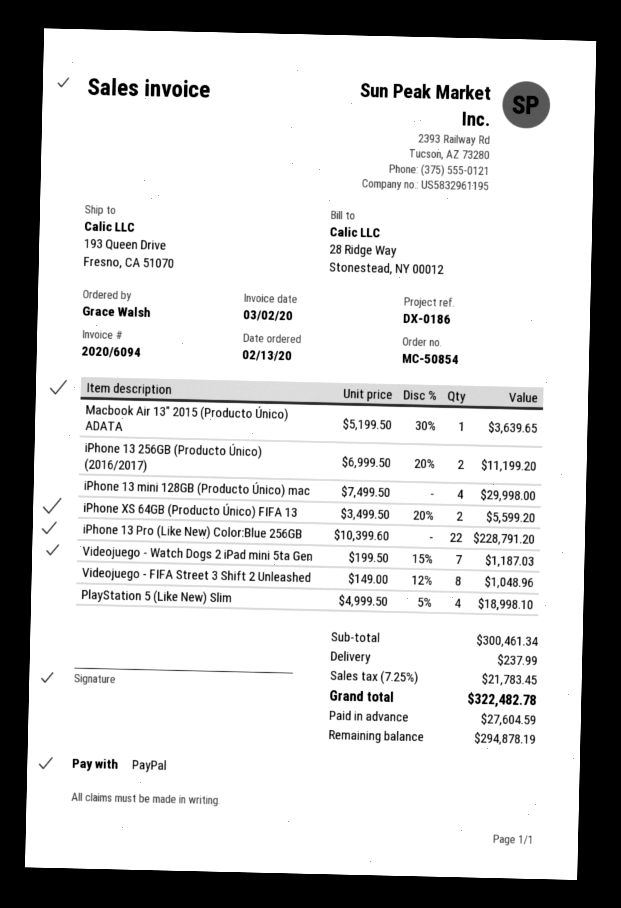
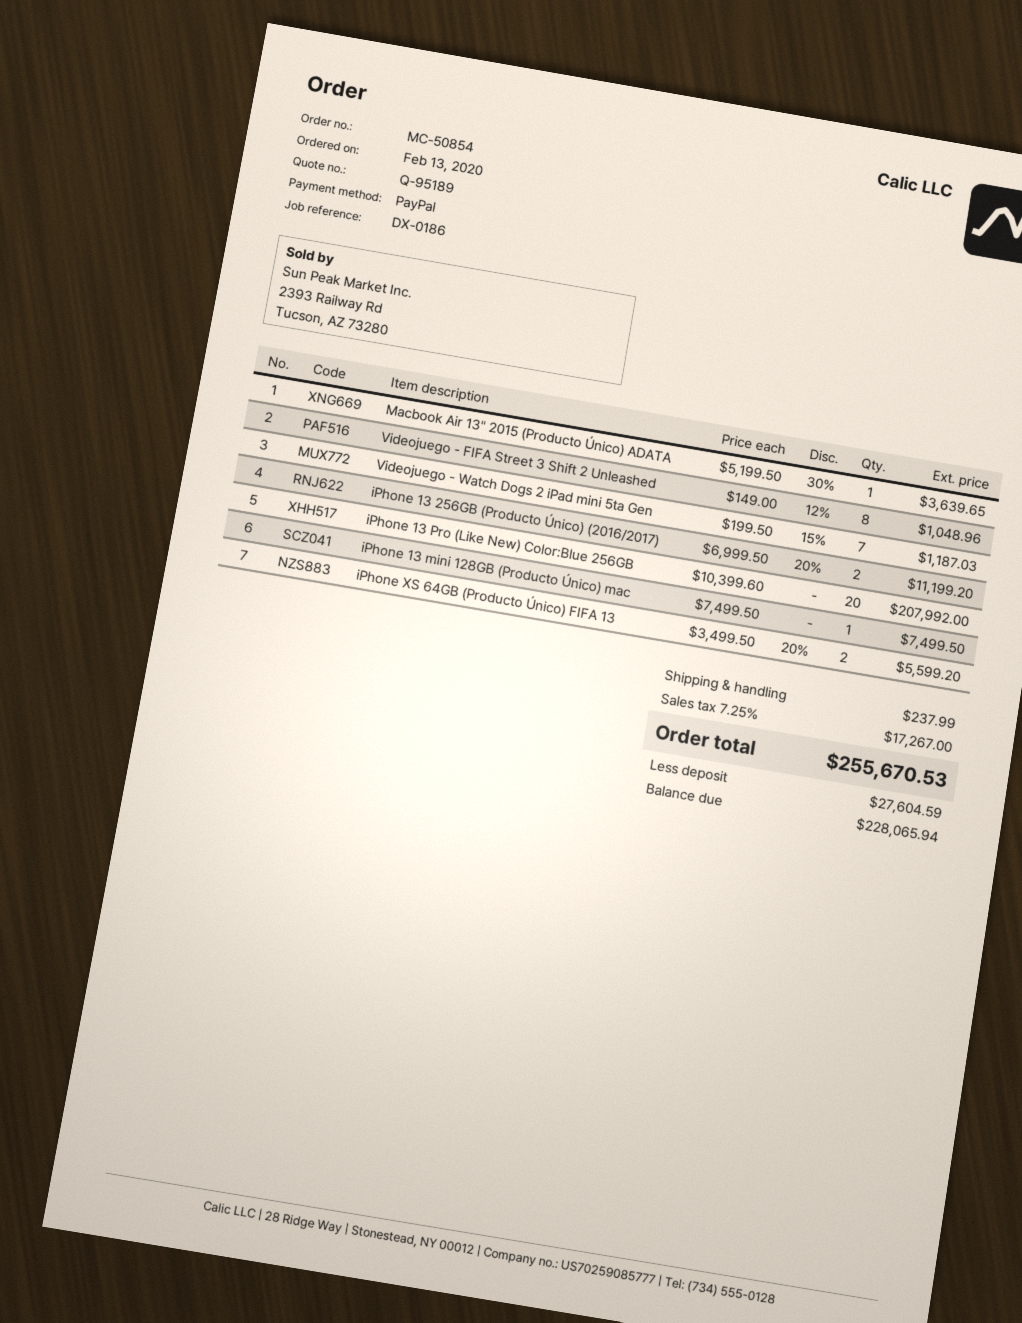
iPhone 13 mini 128GB (Producto Único) mac: 4 x 7499.50 = 29998.00 -> 1 x 7499.50 = 7499.50
iPhone 13 Pro (Like New) Color:Blue 256GB: 22 x 10399.60 = 228791.20 -> 20 x 10399.60 = 207992.00
PlayStation 5 (Like New) Slim: 4 x 4999.50 - 5% = 18998.10 -> none
tax: 7.25% = 21783.45 -> 7.25% = 17267.00
total: 322482.78 -> 255670.53
balance: 294878.19 -> 228065.94

